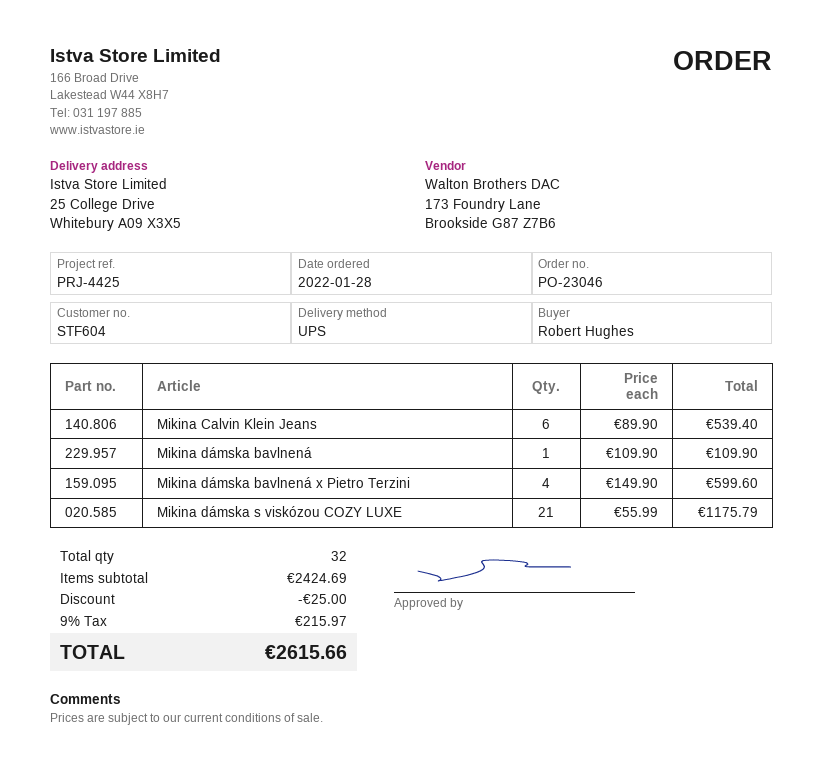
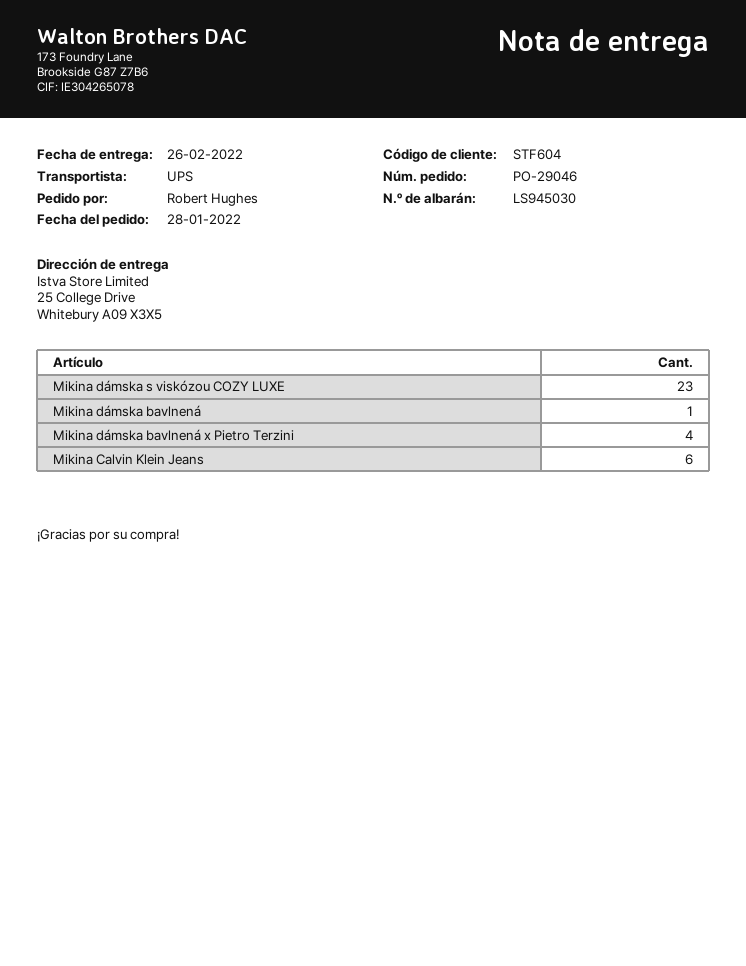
order number: PO-23046 -> PO-29046
Mikina dámska s viskózou COZY LUXE: 21 -> 23

